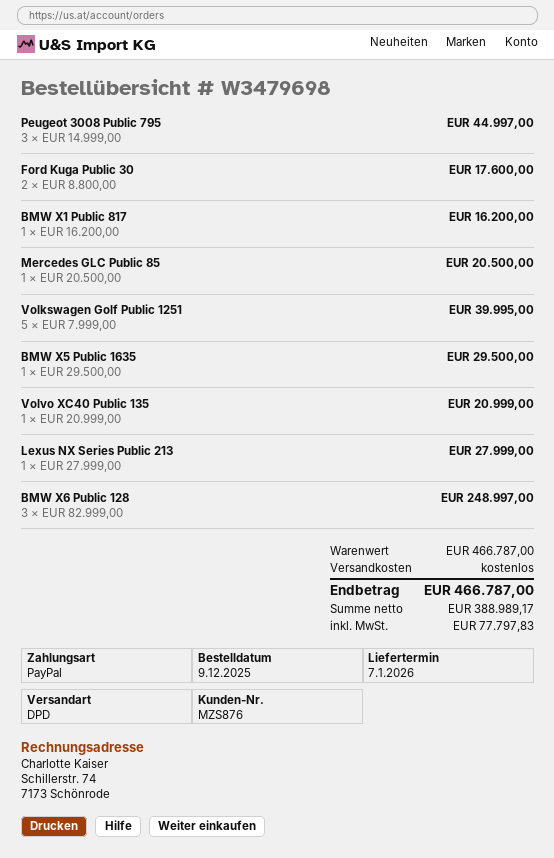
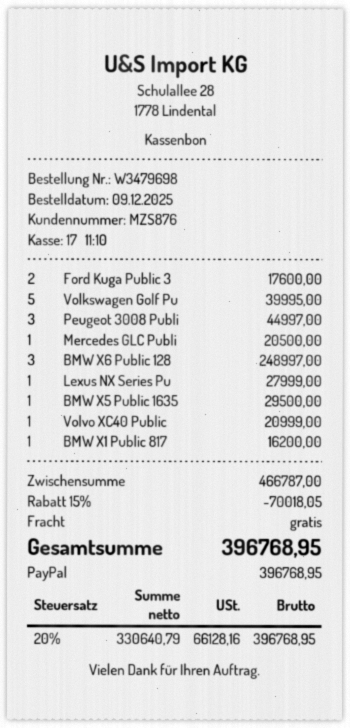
discount: none -> 15% = 70018.05
net: 388989.17 -> 330640.79
tax: 77797.83 -> 66128.16
total: 466787.00 -> 396768.95

